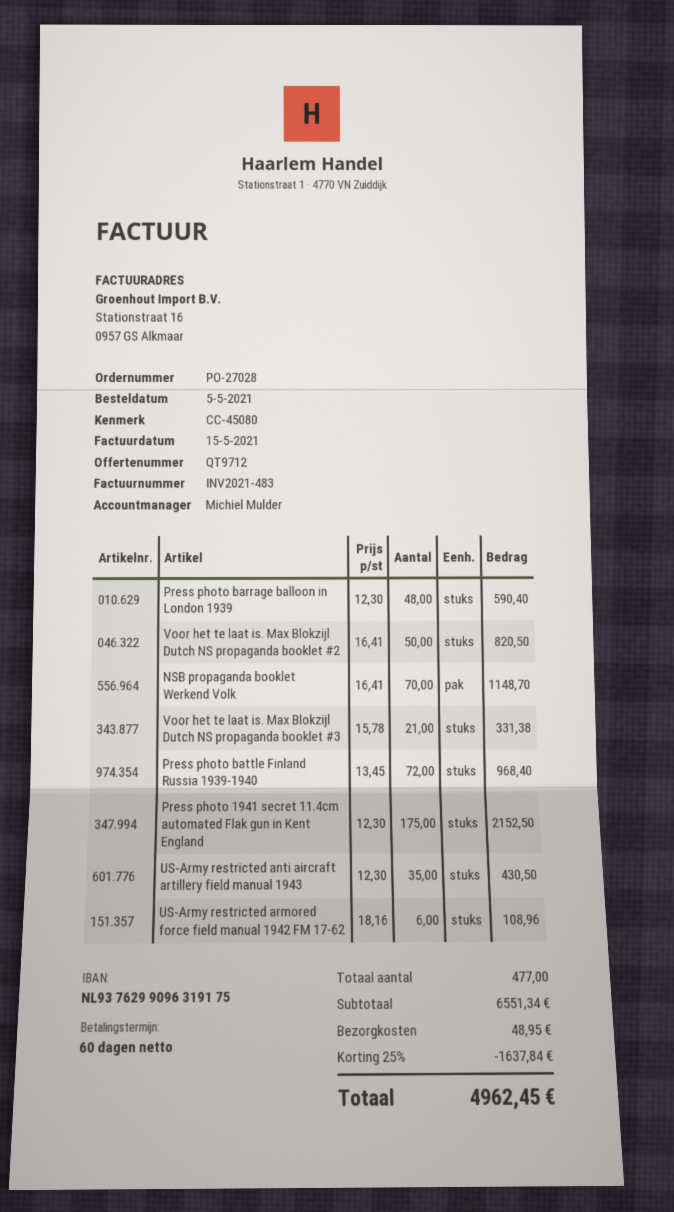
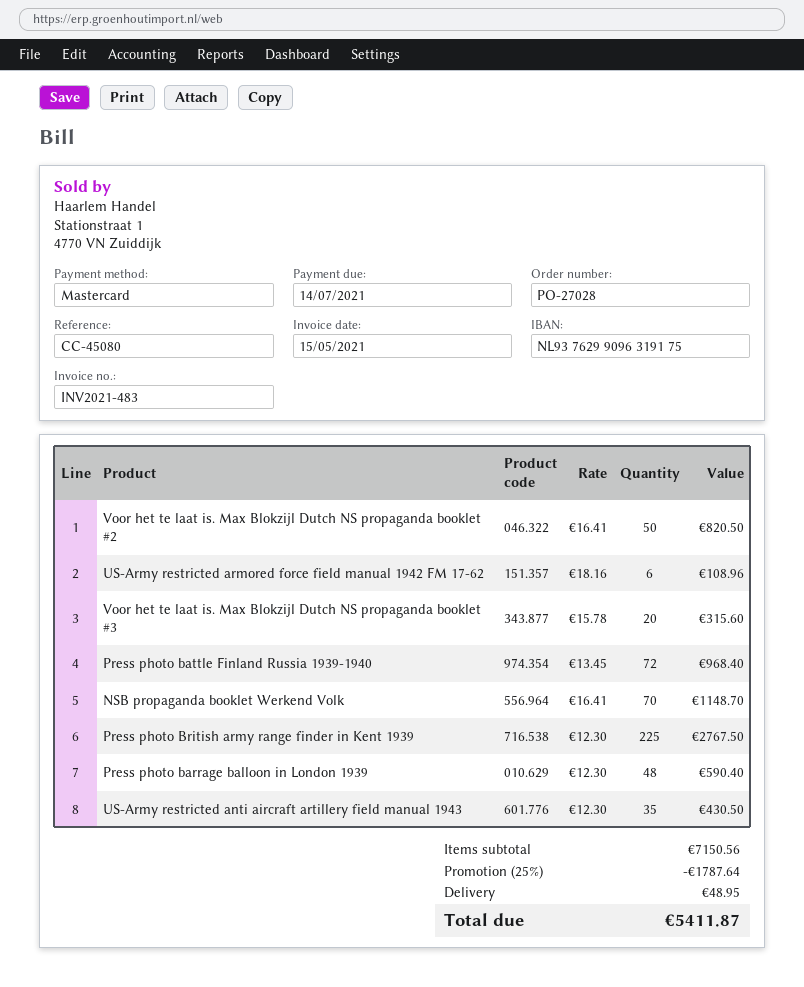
Voor het te laat is. Max Blokzijl Dutch NS propaganda booklet #3: 21 x 15.78 = 331.38 -> 20 x 15.78 = 315.60
Press photo 1941 secret 11.4cm automated Flak gun in Kent England: 175 x 12.30 = 2152.50 -> none
Press photo British army range finder in Kent 1939: none -> 225 x 12.30 = 2767.50
subtotal: 6551.34 -> 7150.56
discount: 25% = 1637.84 -> 25% = 1787.64
total: 4962.45 -> 5411.87

